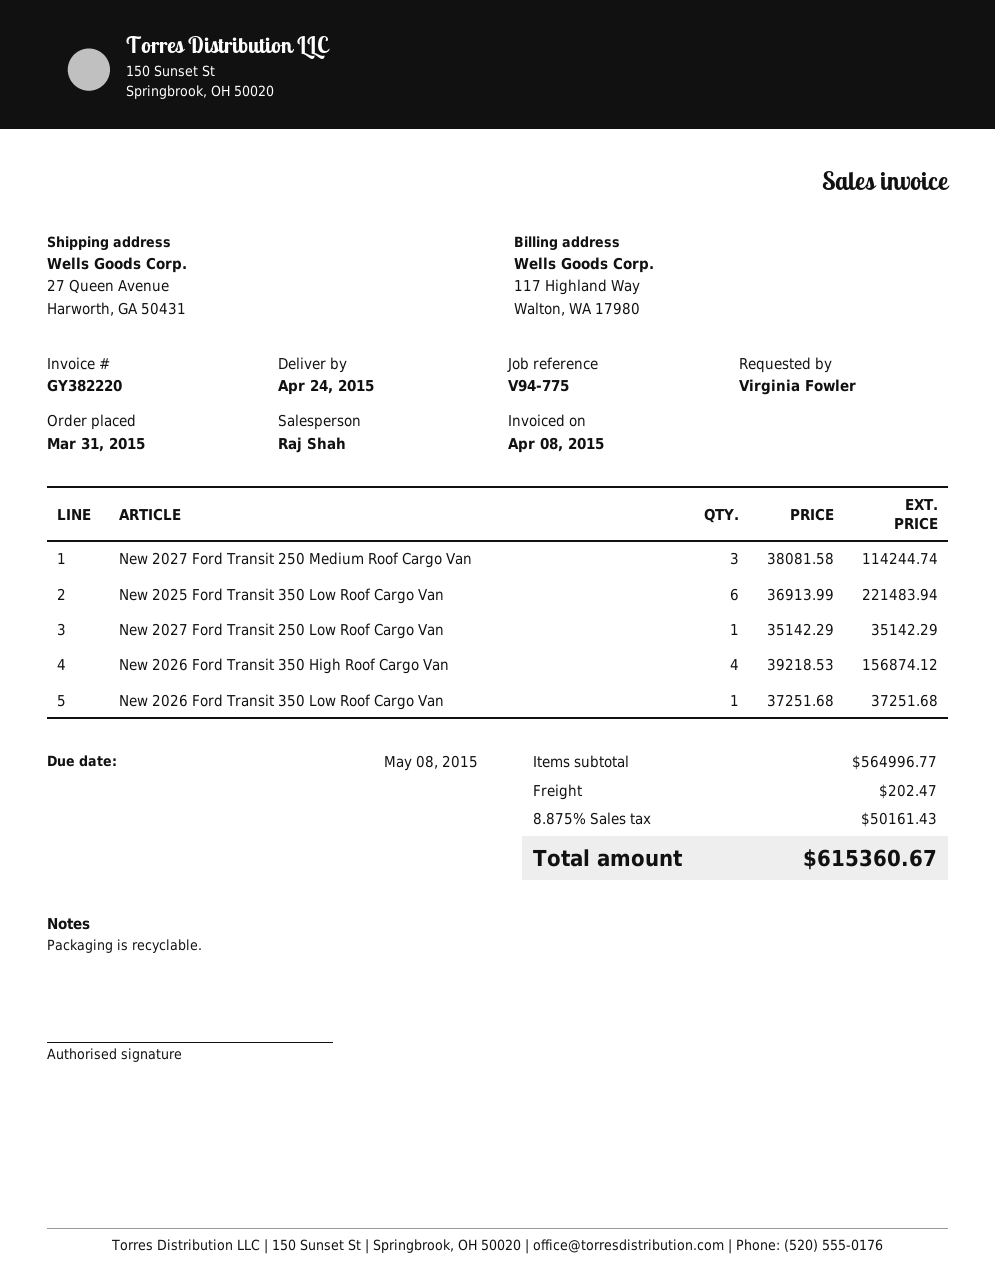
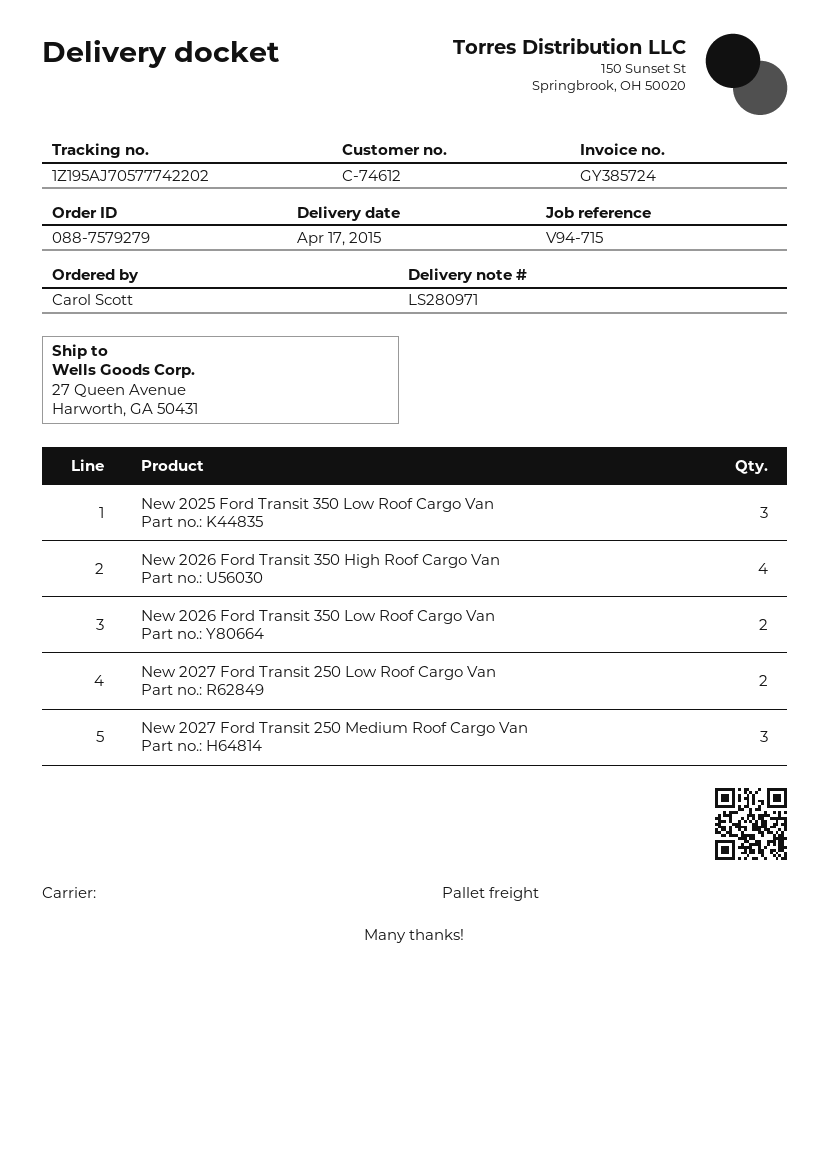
delivery date: 2015-04-24 -> 2015-04-17
invoice number: GY382220 -> GY385724
reference: V94-775 -> V94-715
ordered by: Virginia Fowler -> Carol Scott
New 2025 Ford Transit 350 Low Roof Cargo Van: 6 -> 3
New 2027 Ford Transit 250 Low Roof Cargo Van: 1 -> 2
New 2026 Ford Transit 350 Low Roof Cargo Van: 1 -> 2

